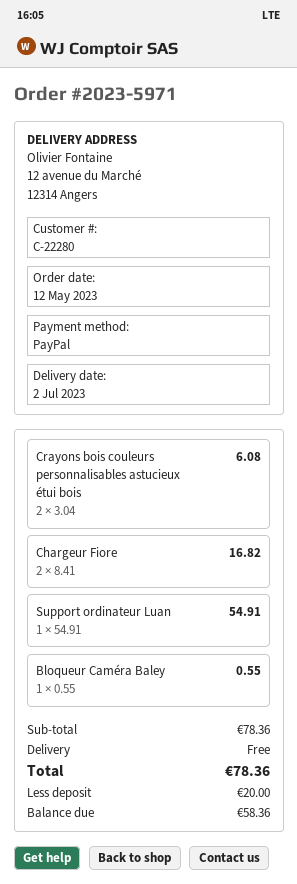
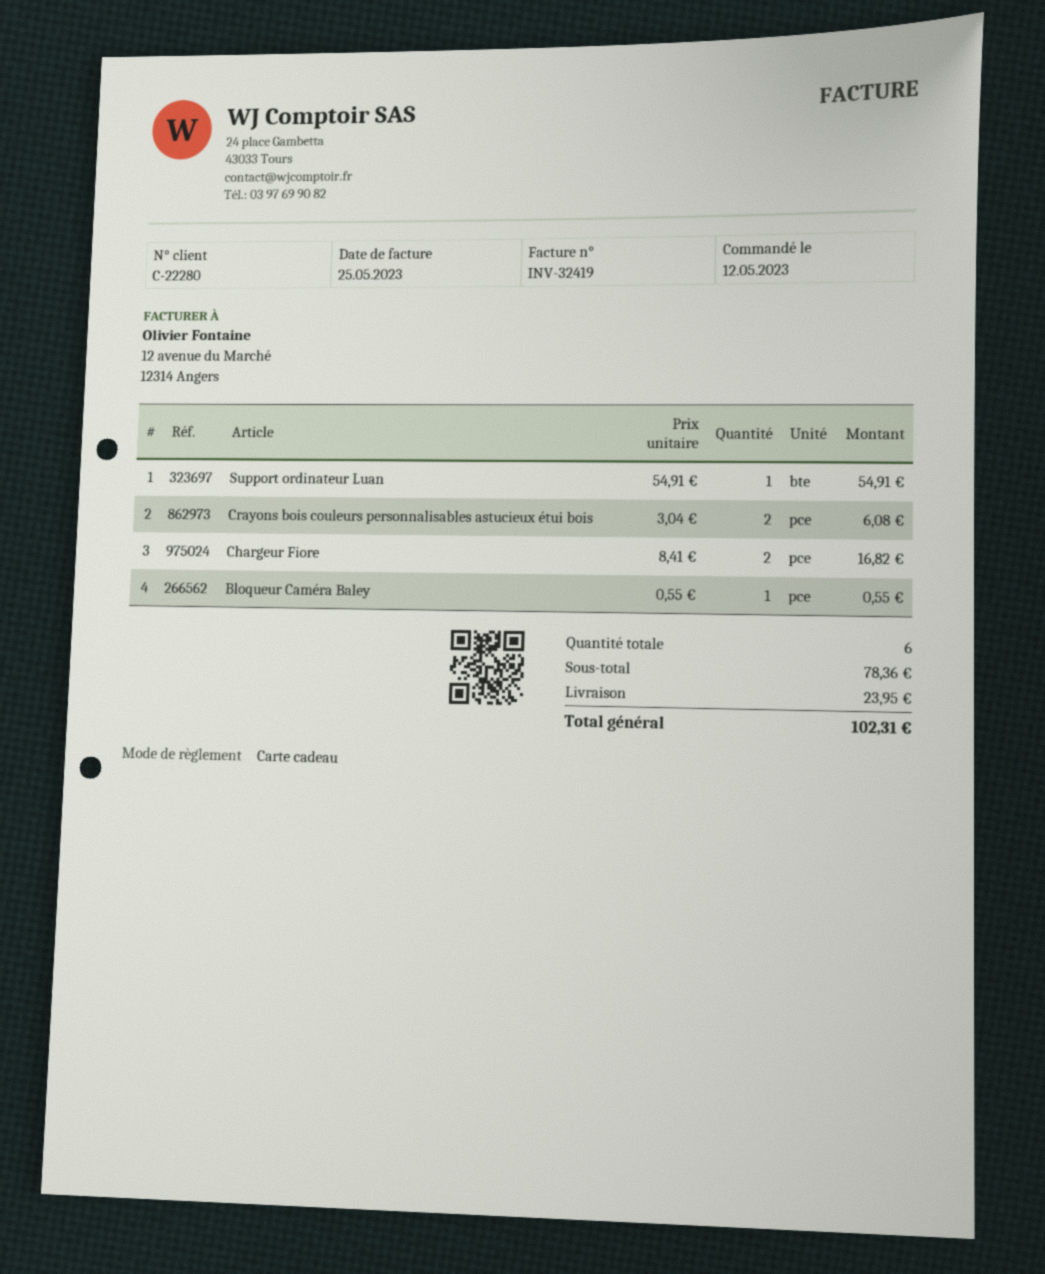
payment method: PayPal -> gift card
shipping: 0.00 -> 23.95
total: 78.36 -> 102.31

